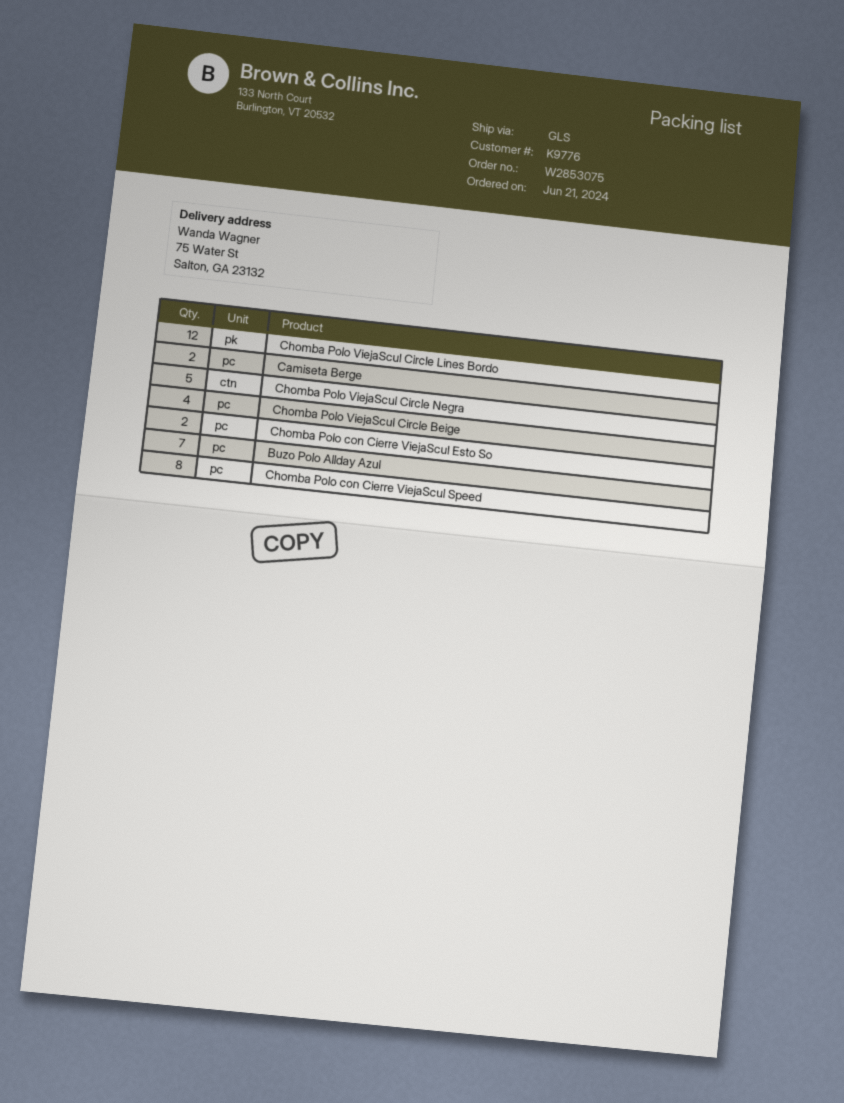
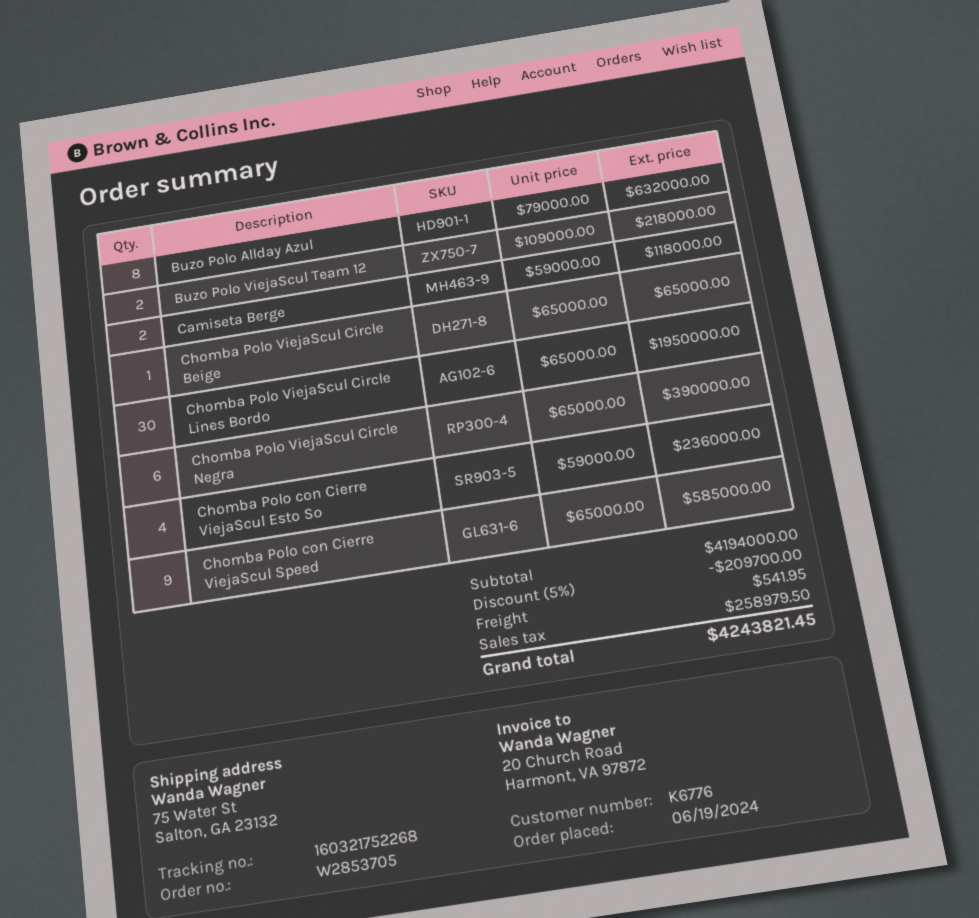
order number: W2853075 -> W2853705
order date: 2024-06-21 -> 2024-06-19
customer number: K9776 -> K6776
Chomba Polo ViejaScul Circle Lines Bordo: 12 -> 30
Chomba Polo ViejaScul Circle Negra: 5 -> 6
Chomba Polo ViejaScul Circle Beige: 4 -> 1
Chomba Polo con Cierre ViejaScul Esto So: 2 -> 4
Buzo Polo Allday Azul: 7 -> 8
Chomba Polo con Cierre ViejaScul Speed: 8 -> 9
Buzo Polo ViejaScul Team 12: none -> 2

